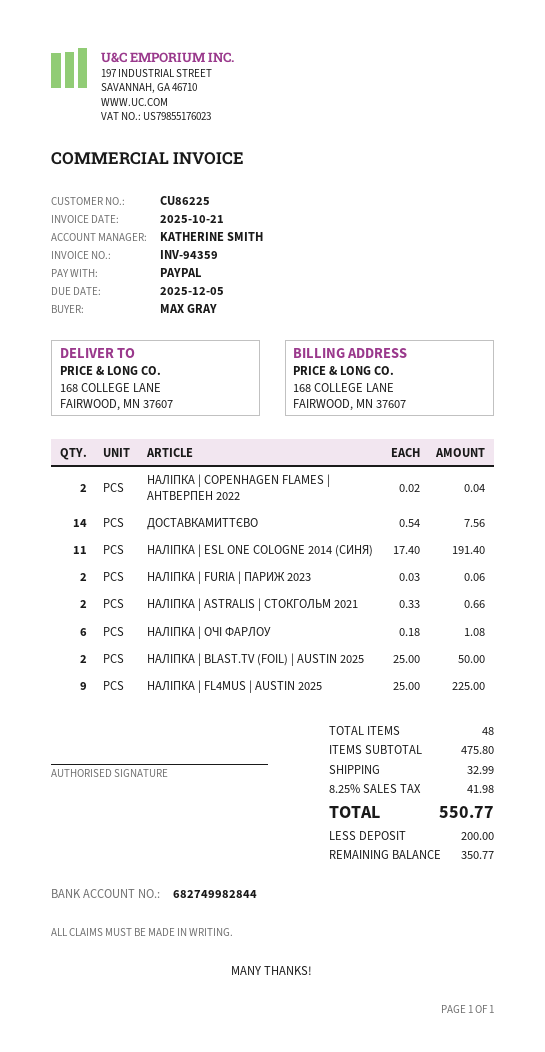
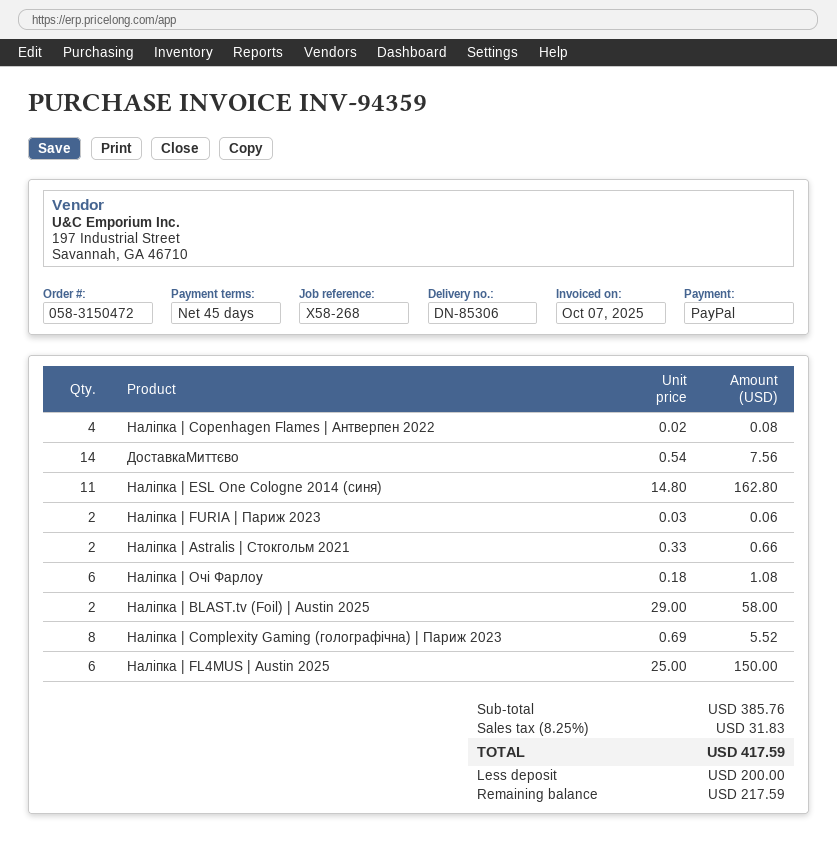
invoice date: 2025-10-21 -> 2025-10-07
НАЛІПКА | COPENHAGEN FLAMES | АНТВЕРПЕН 2022: 2 x 0.02 = 0.04 -> 4 x 0.02 = 0.08
НАЛІПКА | ESL ONE COLOGNE 2014 (СИНЯ): 11 x 17.40 = 191.40 -> 11 x 14.80 = 162.80
НАЛІПКА | BLAST.TV (FOIL) | AUSTIN 2025: 2 x 25.00 = 50.00 -> 2 x 29.00 = 58.00
НАЛІПКА | FL4MUS | AUSTIN 2025: 9 x 25.00 = 225.00 -> 6 x 25.00 = 150.00
Наліпка | Complexity Gaming (голографічна) | Париж 2023: none -> 8 x 0.69 = 5.52
subtotal: 475.80 -> 385.76
shipping: 32.99 -> none
tax: 8.25% = 41.98 -> 8.25% = 31.83
total: 550.77 -> 417.59
balance: 350.77 -> 217.59

